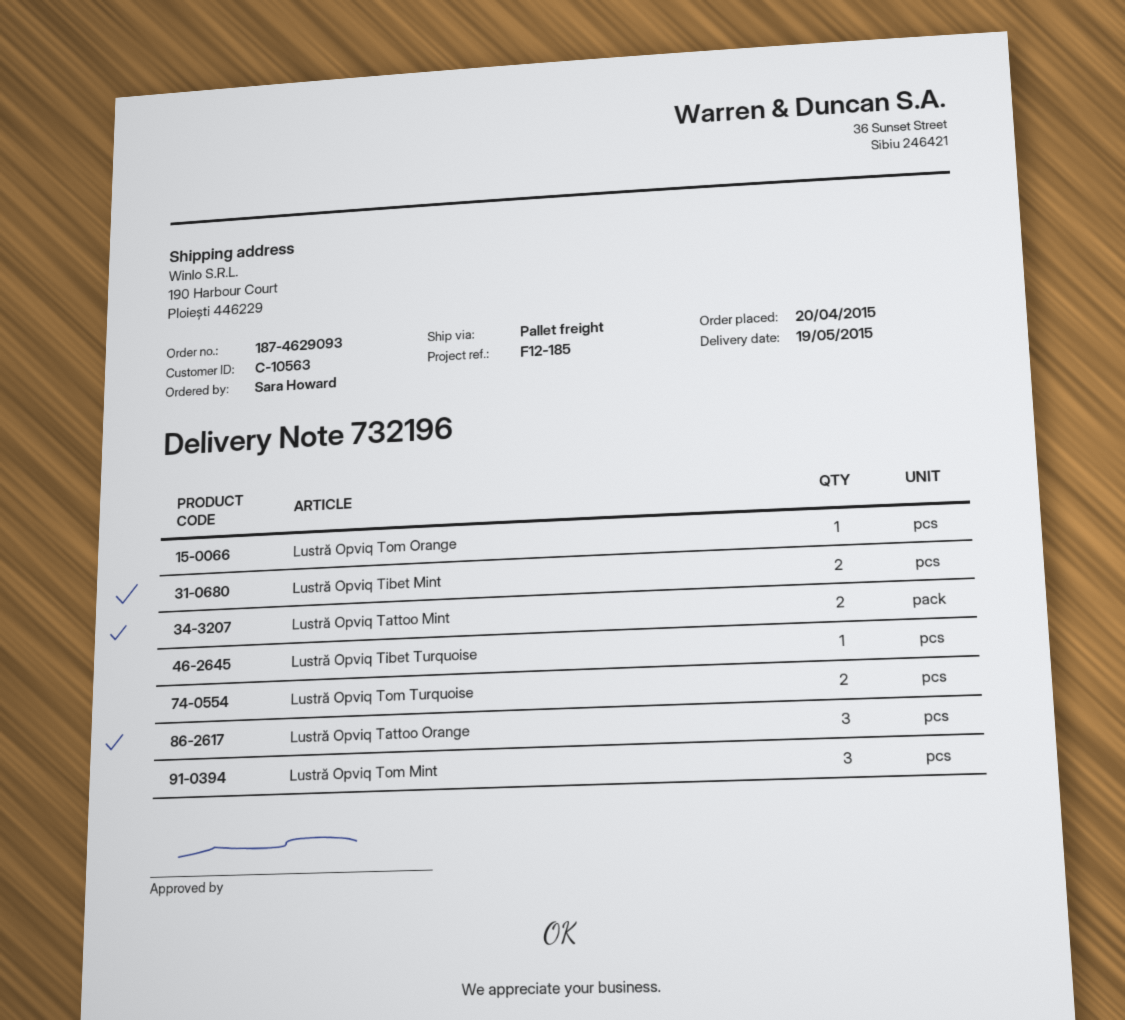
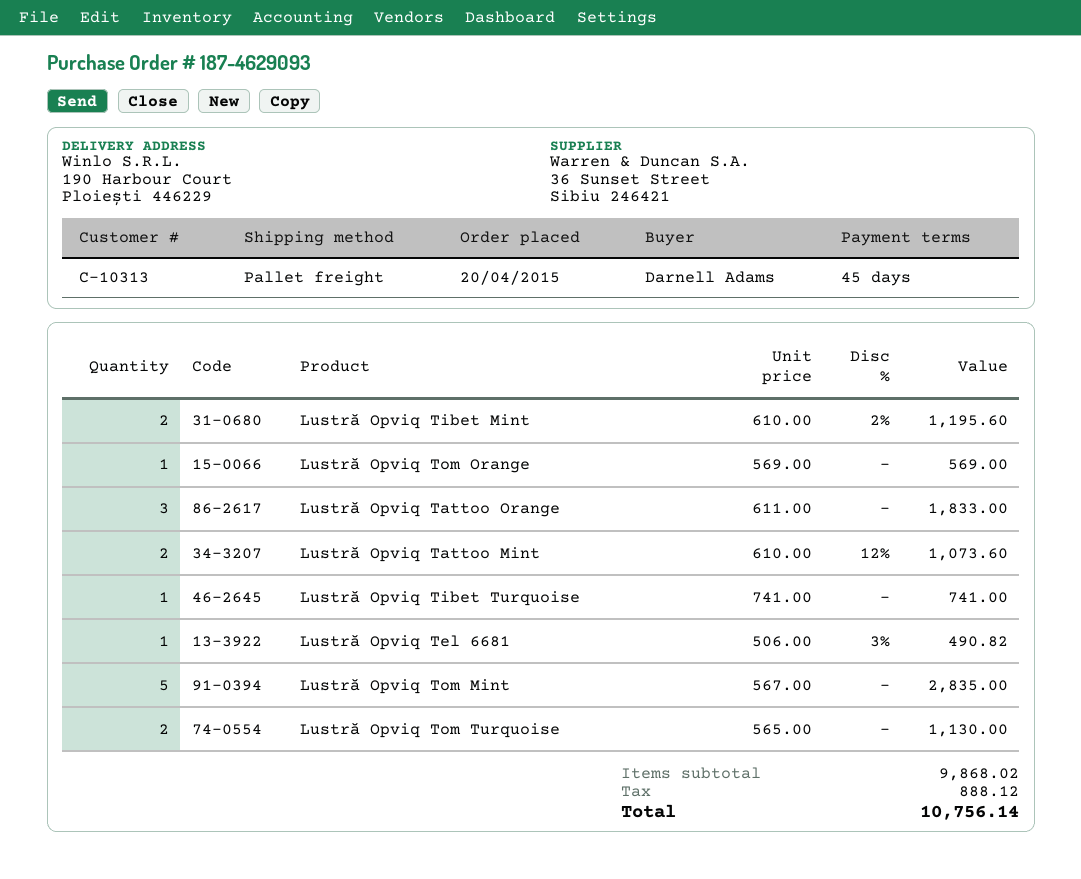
customer number: C-10563 -> C-10313
ordered by: Sara Howard -> Darnell Adams
Lustră Opviq Tom Mint: 3 -> 5
Lustră Opviq Tel 6681: none -> 1

